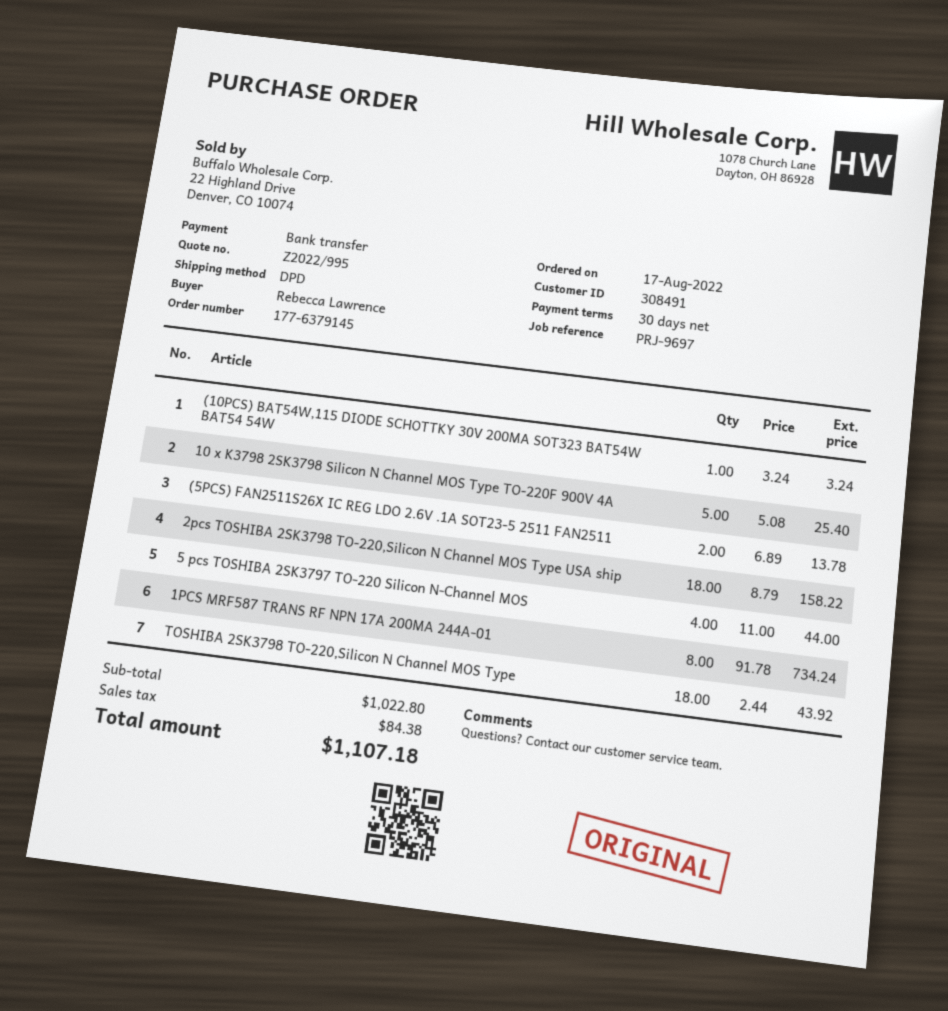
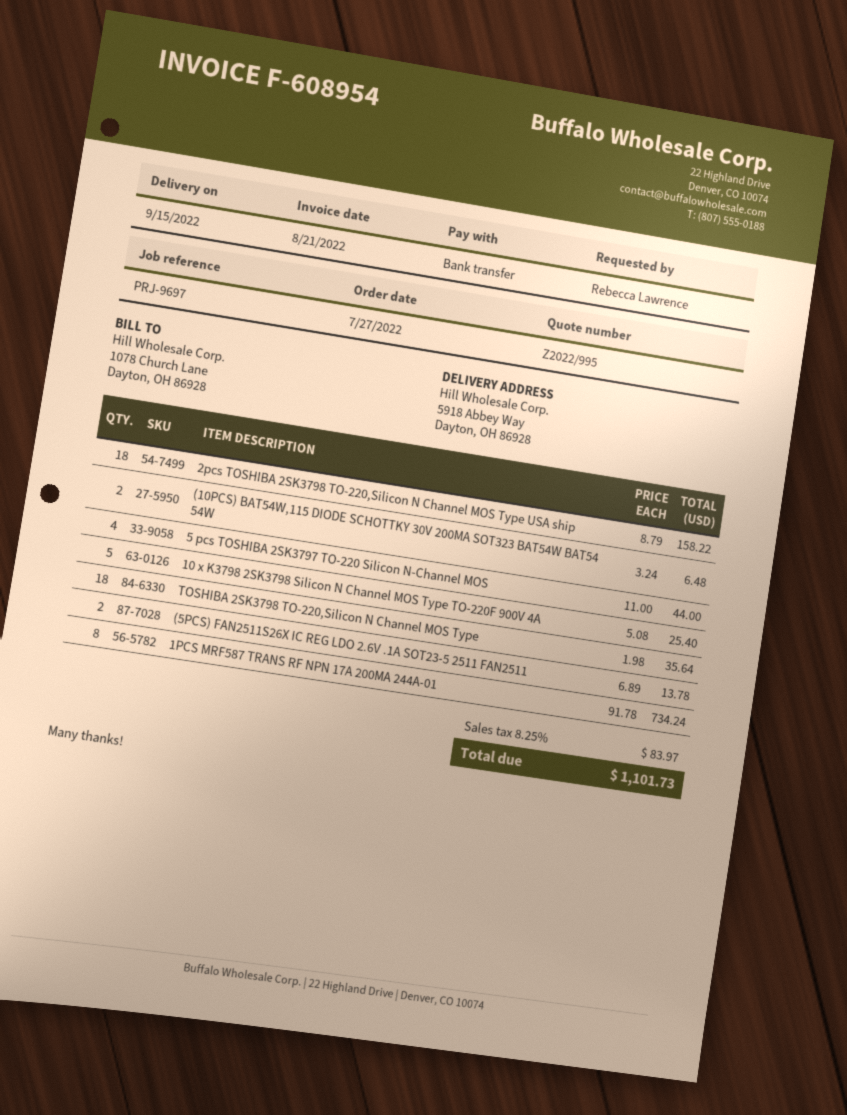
order date: 2022-08-17 -> 2022-07-27
(10PCS) BAT54W,115 DIODE SCHOTTKY 30V 200MA SOT323 BAT54W BAT54 54W: 1 x 3.24 = 3.24 -> 2 x 3.24 = 6.48
TOSHIBA 2SK3798 TO-220,Silicon N Channel MOS Type: 18 x 2.44 = 43.92 -> 18 x 1.98 = 35.64
tax: 84.38 -> 83.97
total: 1107.18 -> 1101.73

